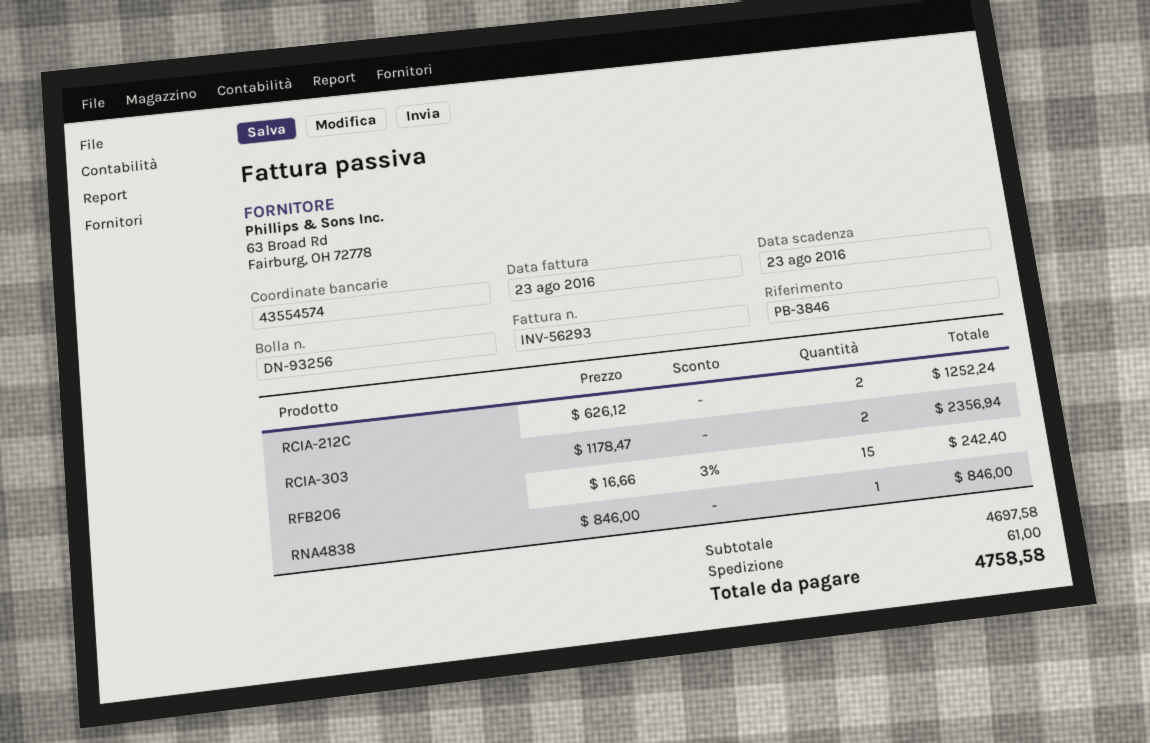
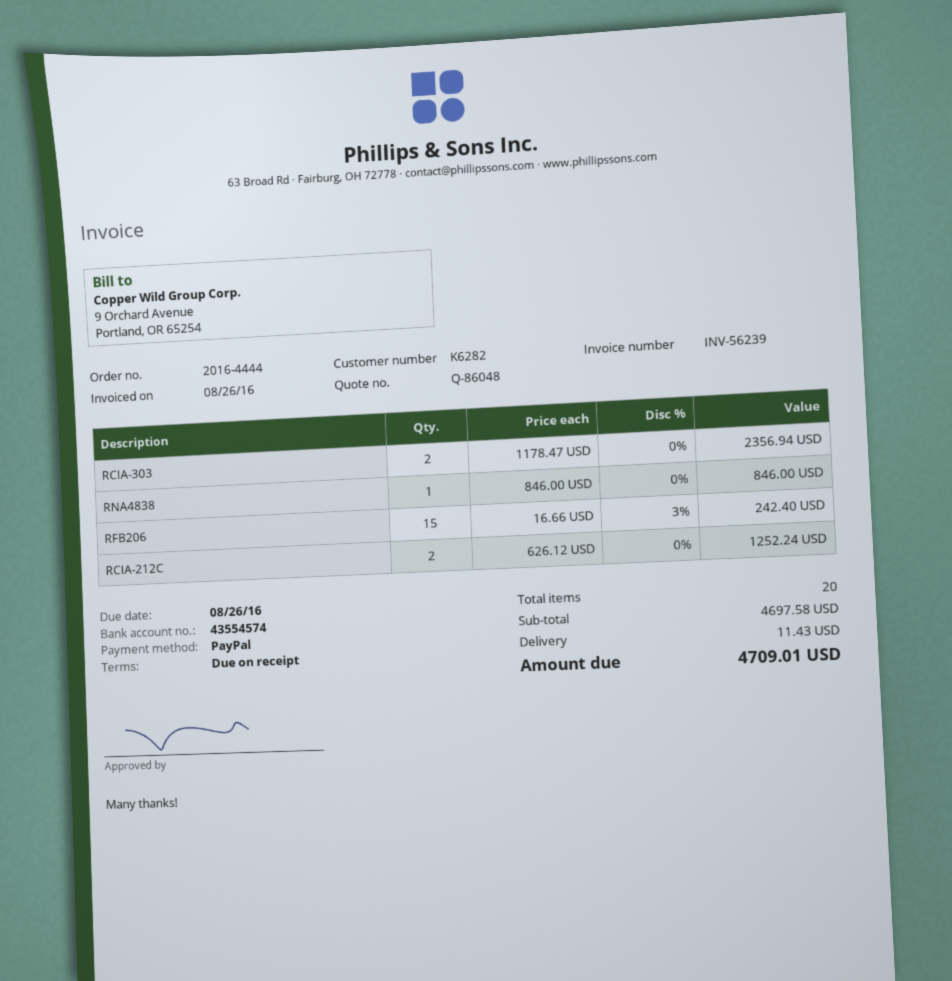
invoice number: INV-56293 -> INV-56239
invoice date: 2016-08-23 -> 2016-08-26
due date: 2016-08-23 -> 2016-08-26
shipping: 61.00 -> 11.43
total: 4758.58 -> 4709.01

